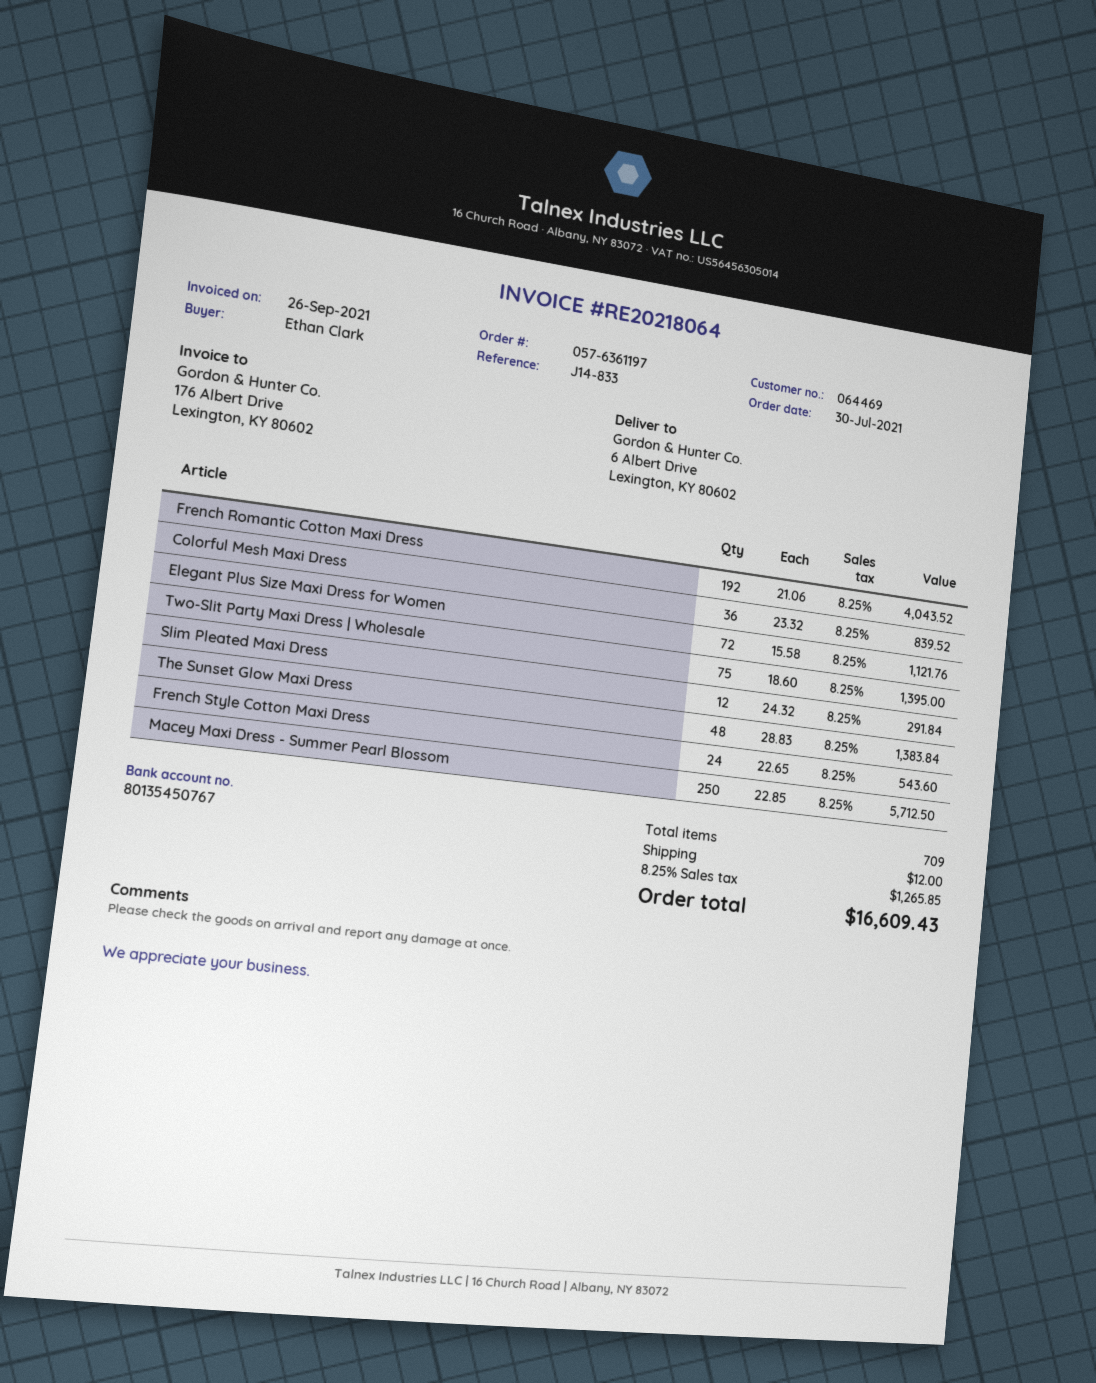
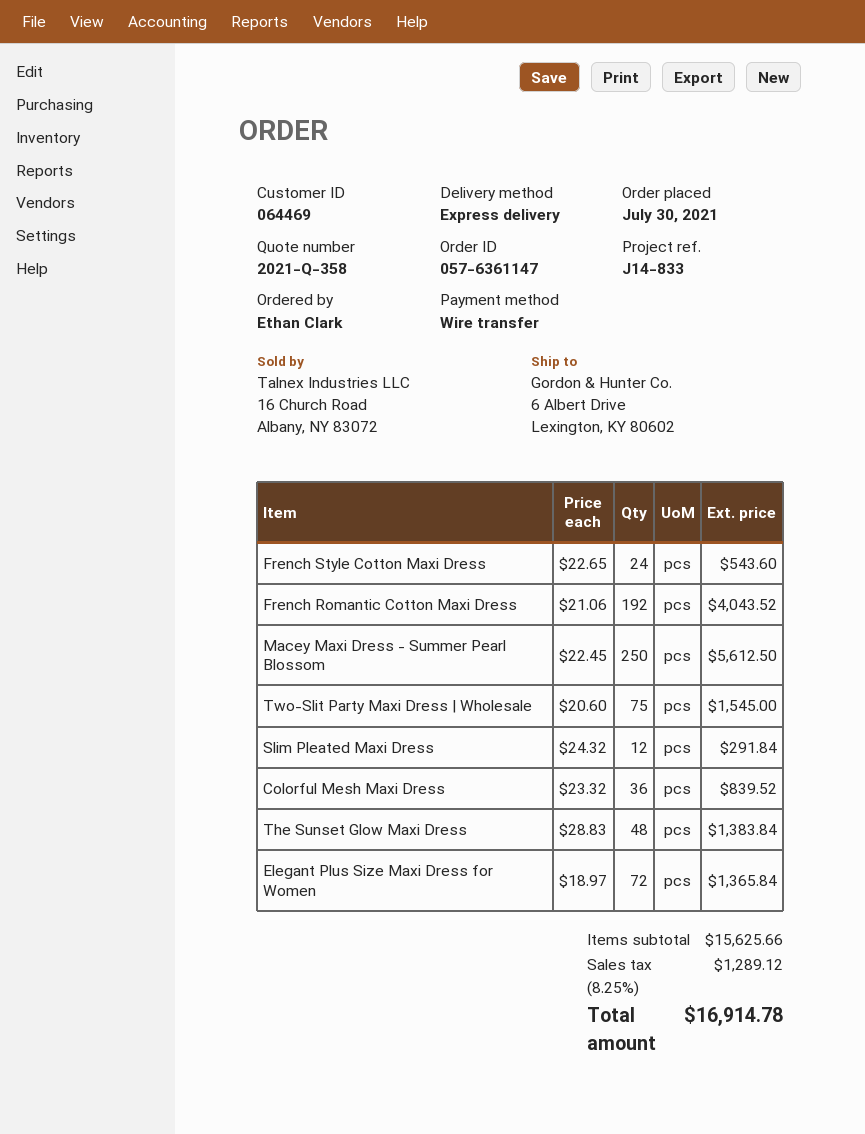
order number: 057-6361197 -> 057-6361147
Elegant Plus Size Maxi Dress for Women: 72 x 15.58 = 1121.76 -> 72 x 18.97 = 1365.84
Two-Slit Party Maxi Dress | Wholesale: 75 x 18.60 = 1395.00 -> 75 x 20.60 = 1545.00
Macey Maxi Dress - Summer Pearl Blossom: 250 x 22.85 = 5712.50 -> 250 x 22.45 = 5612.50
shipping: 12.00 -> none
tax: 8.25% = 1265.85 -> 8.25% = 1289.12
total: 16609.43 -> 16914.78

